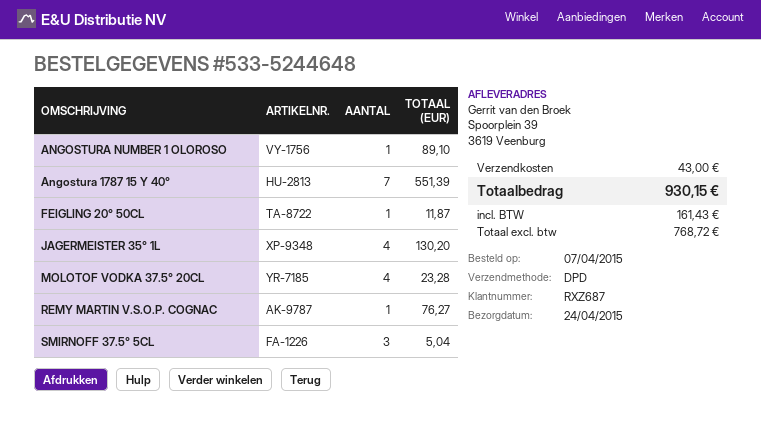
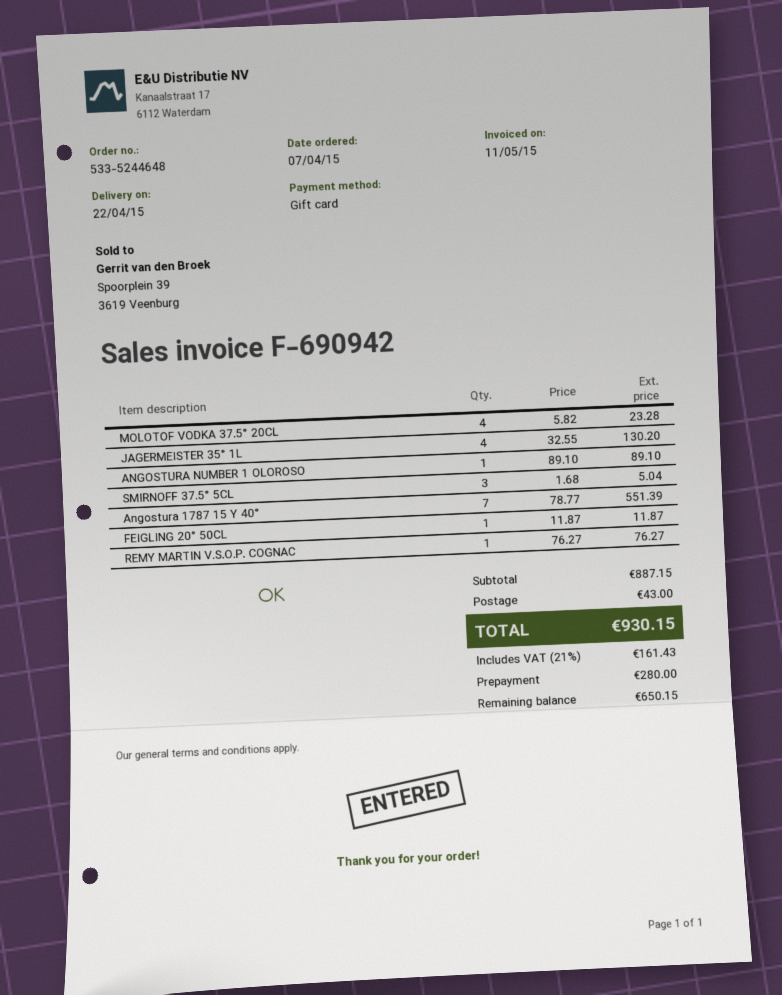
delivery date: 2015-04-24 -> 2015-04-22

